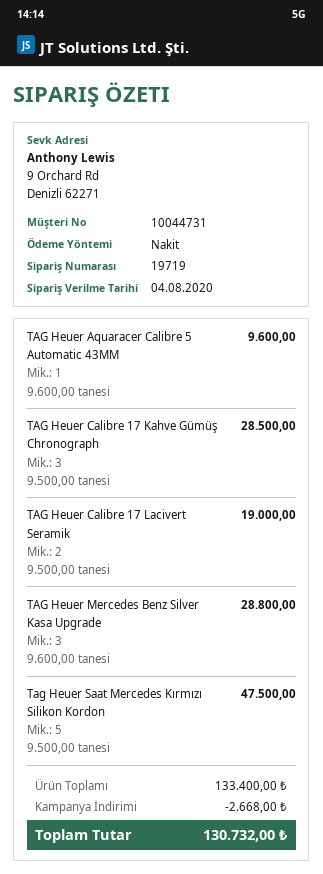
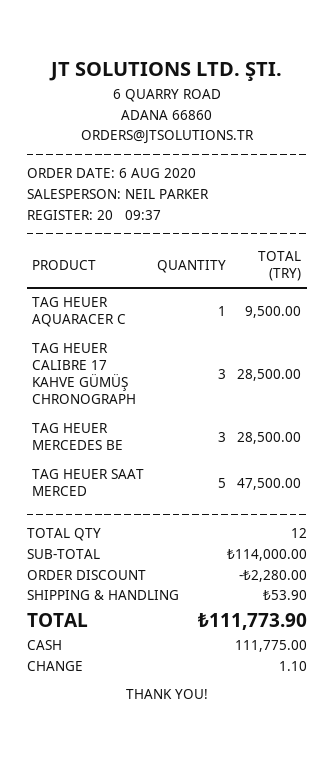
order date: 2020-08-04 -> 2020-08-06
TAG Heuer Aquaracer Calibre 5 Automatic 43MM: 1 for 9600.00 -> 1 for 9500.00
TAG Heuer Calibre 17 Lacivert Seramik: 2 for 19000.00 -> none
TAG Heuer Mercedes Benz Silver Kasa Upgrade: 3 for 28800.00 -> 3 for 28500.00
subtotal: 133400.00 -> 114000.00
discount: 2668.00 -> 2280.00
shipping: none -> 53.90
total: 130732.00 -> 111773.90

